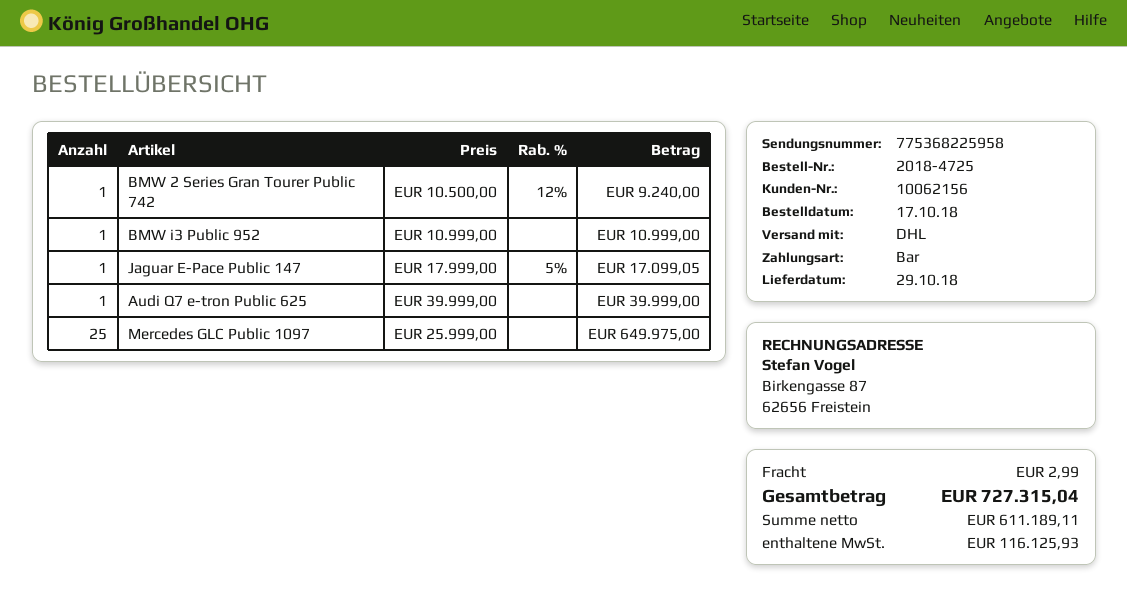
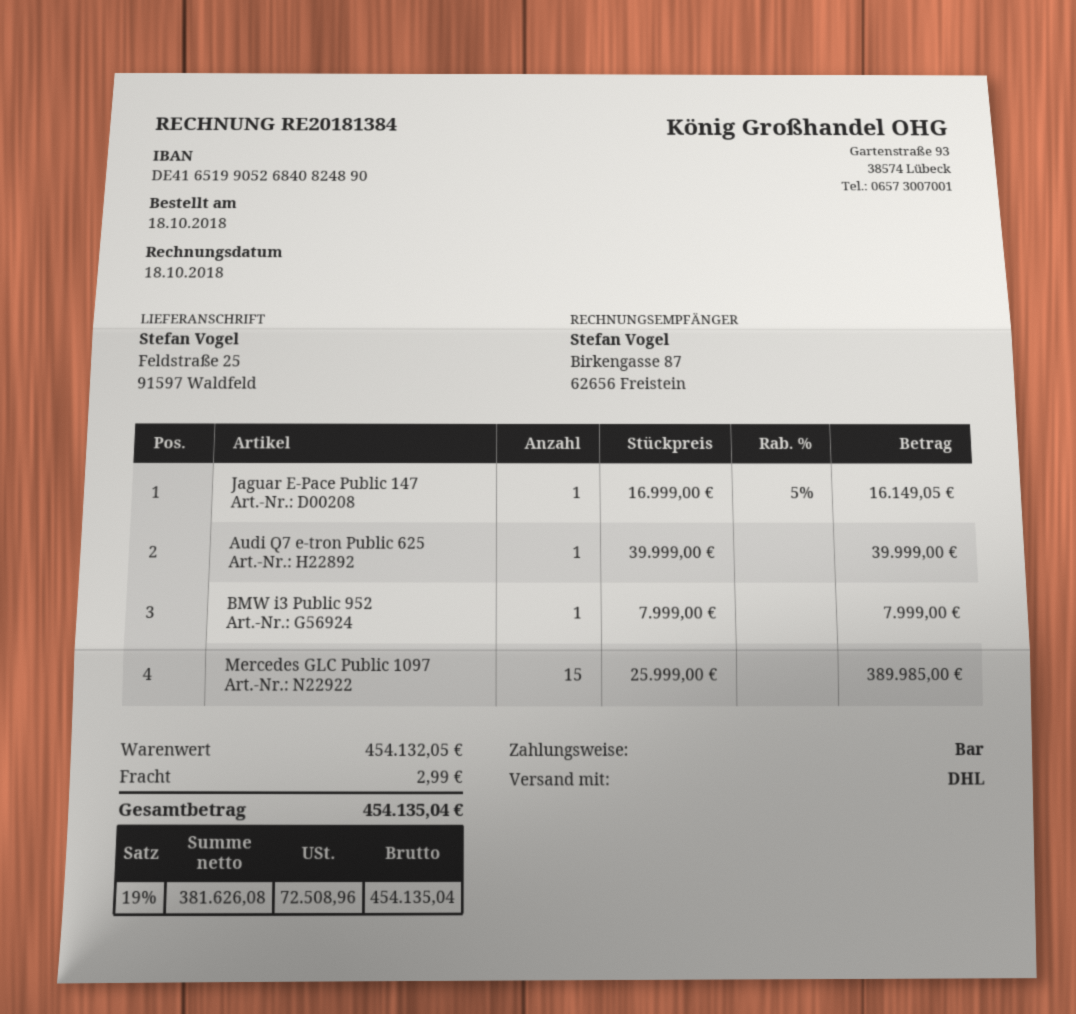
order date: 2018-10-17 -> 2018-10-18
BMW 2 Series Gran Tourer Public 742: 1 x 10500.00 - 12% = 9240.00 -> none
BMW i3 Public 952: 1 x 10999.00 = 10999.00 -> 1 x 7999.00 = 7999.00
Jaguar E-Pace Public 147: 1 x 17999.00 - 5% = 17099.05 -> 1 x 16999.00 - 5% = 16149.05
Mercedes GLC Public 1097: 25 x 25999.00 = 649975.00 -> 15 x 25999.00 = 389985.00
net: 611189.11 -> 381626.08
tax: 116125.93 -> 72508.96
total: 727315.04 -> 454135.04

